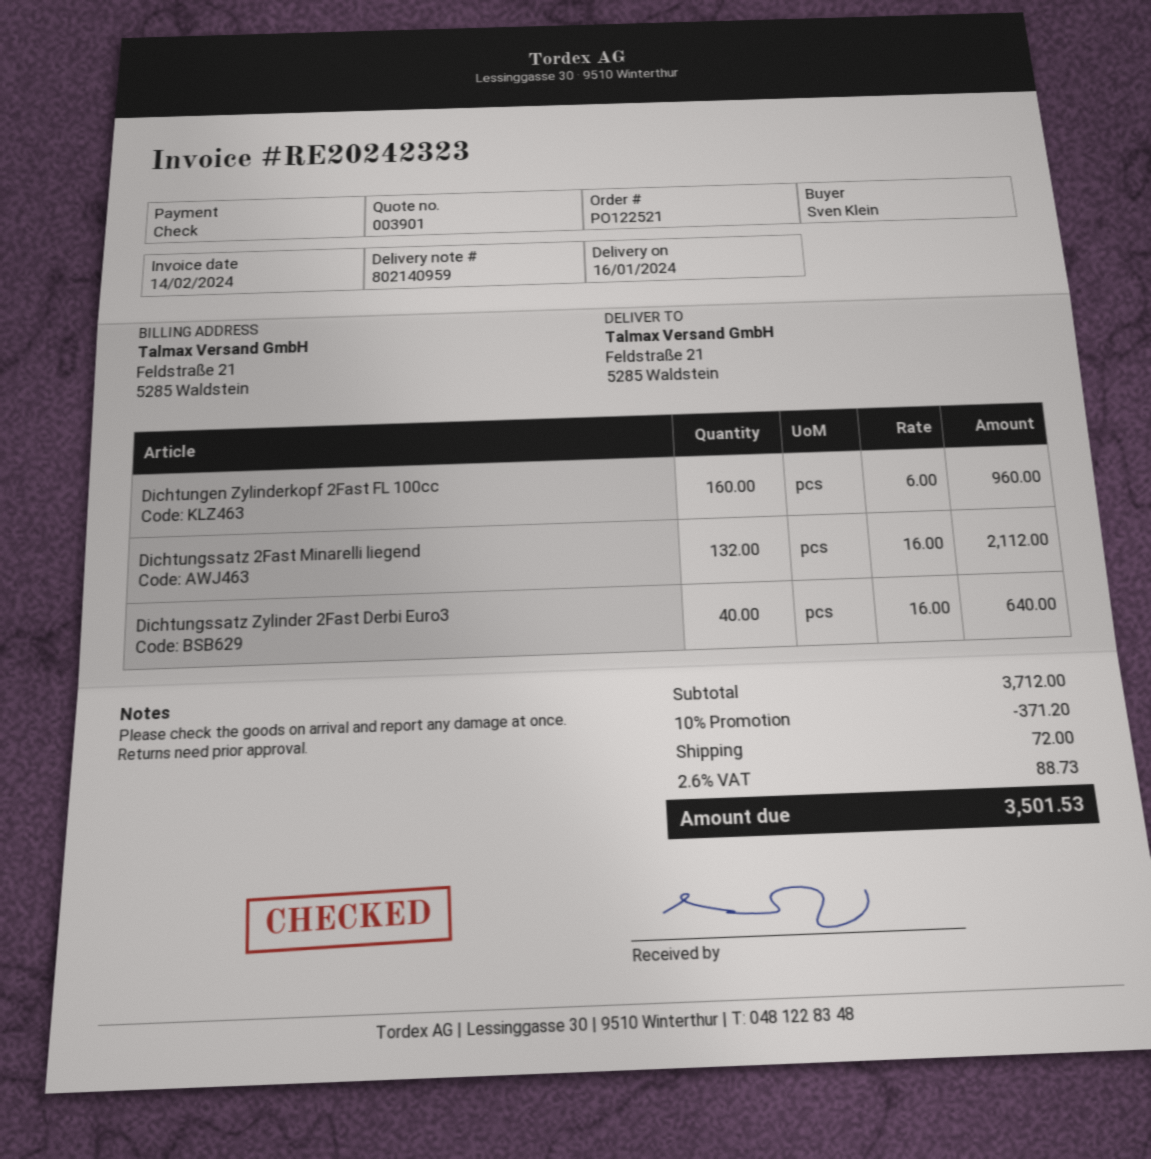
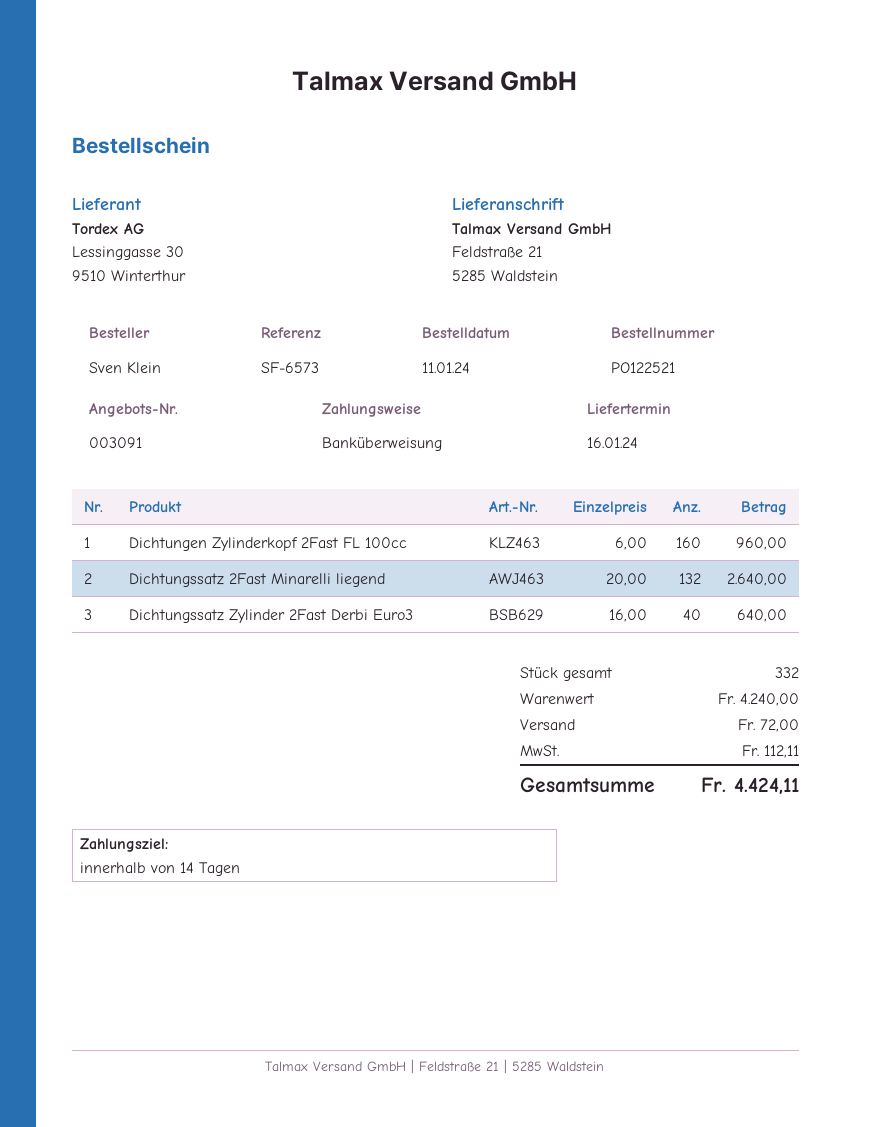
quote number: 003901 -> 003091
payment method: cheque -> bank transfer
Dichtungssatz 2Fast Minarelli liegend: 132 x 16.00 = 2112.00 -> 132 x 20.00 = 2640.00
subtotal: 3712.00 -> 4240.00
discount: 10% = 371.20 -> none
tax: 88.73 -> 112.11
total: 3501.53 -> 4424.11

